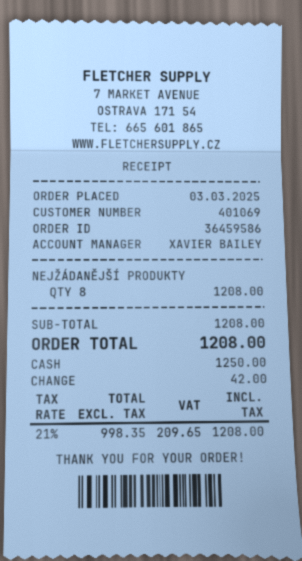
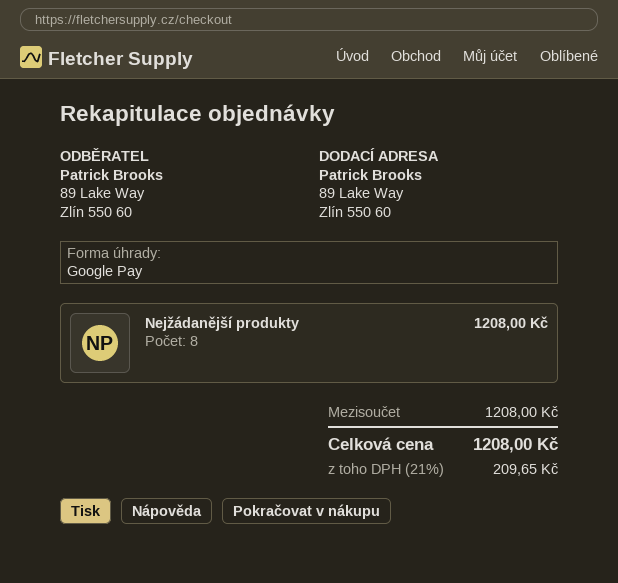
payment method: cash -> Google Pay

